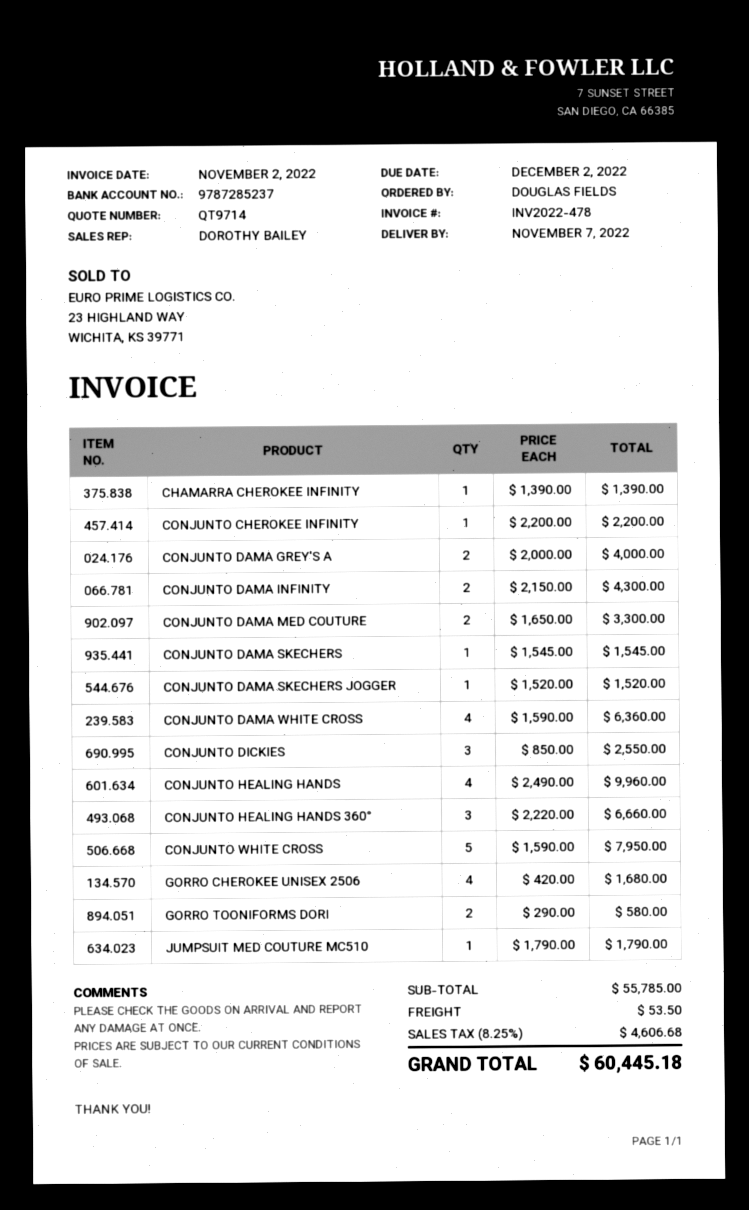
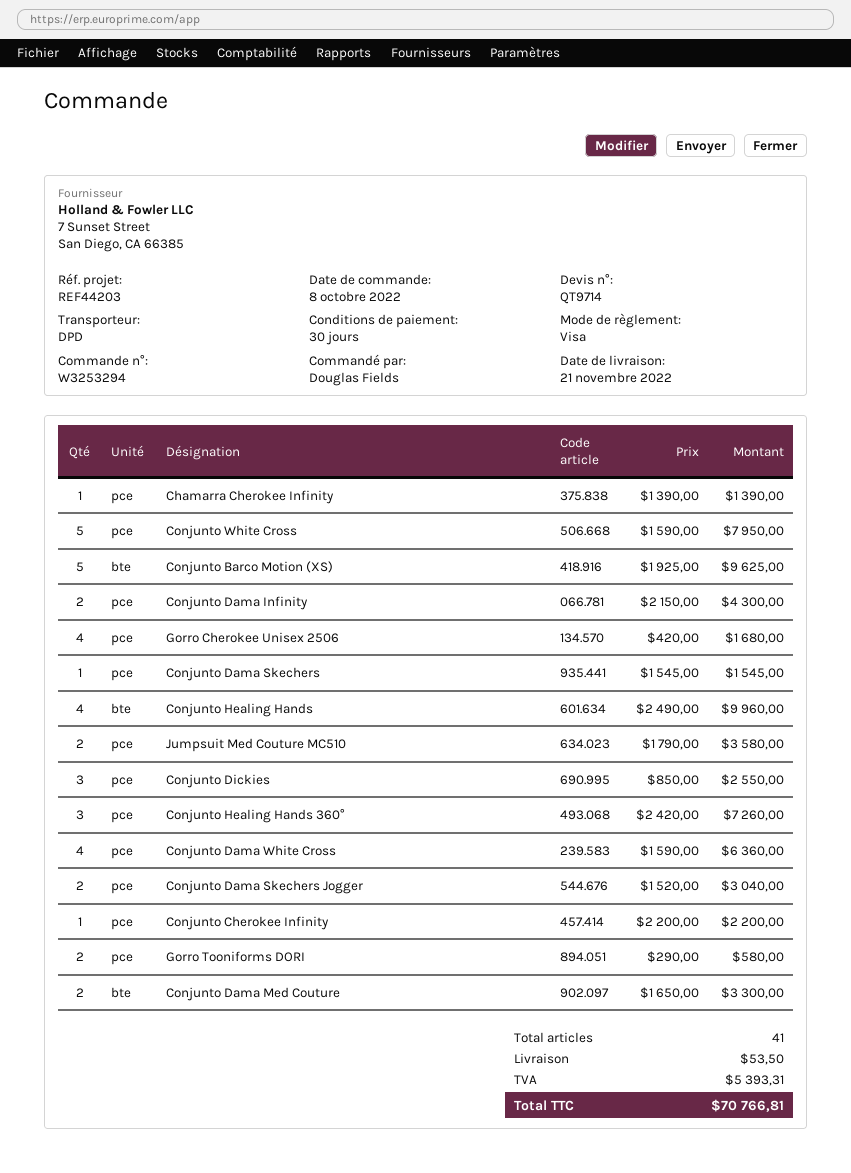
delivery date: 2022-11-07 -> 2022-11-21
CONJUNTO DAMA GREY'S A: 2 x 2000.00 = 4000.00 -> none
CONJUNTO DAMA SKECHERS JOGGER: 1 x 1520.00 = 1520.00 -> 2 x 1520.00 = 3040.00
CONJUNTO HEALING HANDS 360°: 3 x 2220.00 = 6660.00 -> 3 x 2420.00 = 7260.00
JUMPSUIT MED COUTURE MC510: 1 x 1790.00 = 1790.00 -> 2 x 1790.00 = 3580.00
Conjunto Barco Motion (XS): none -> 5 x 1925.00 = 9625.00
tax: 4606.68 -> 5393.31
total: 60445.18 -> 70766.81

